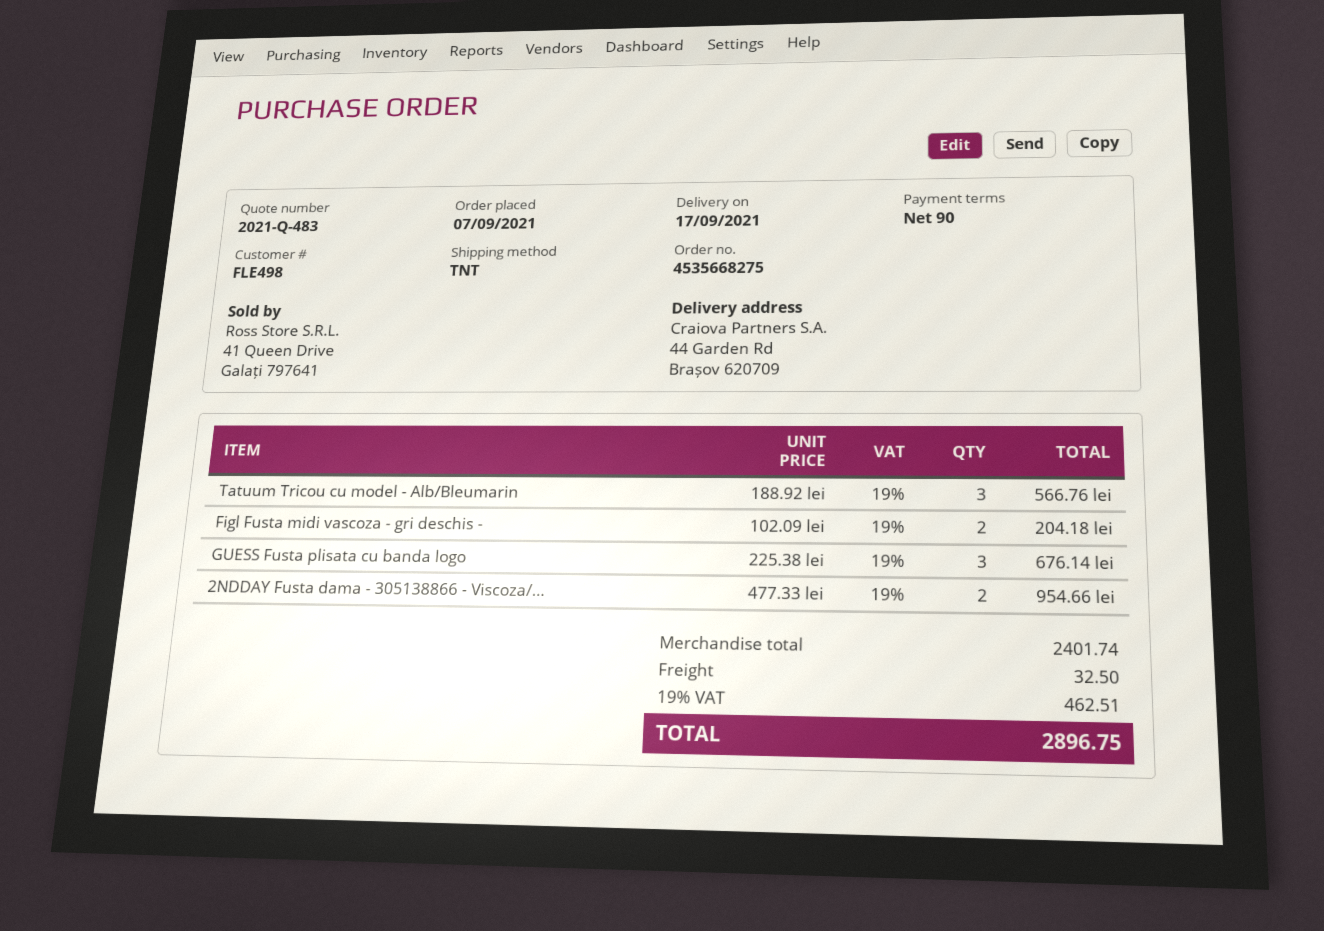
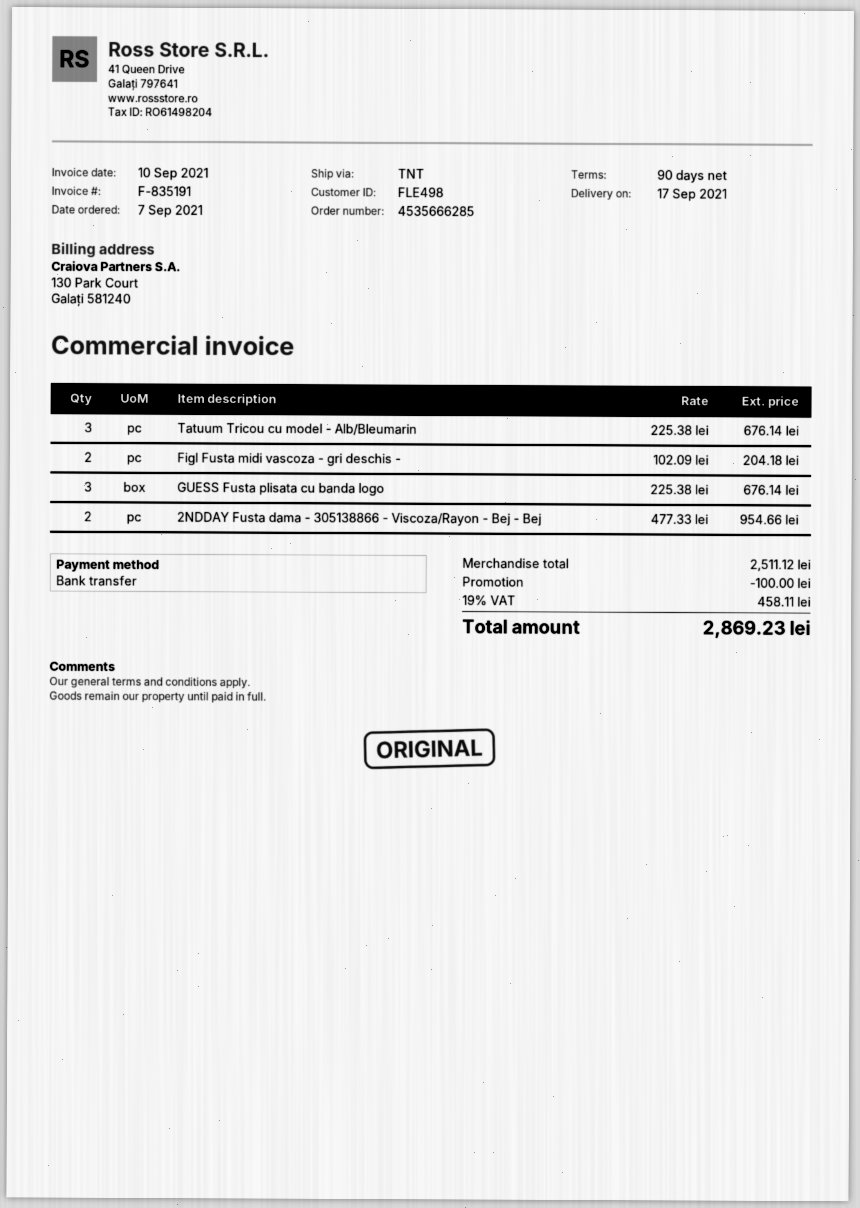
order number: 4535668275 -> 4535666285
Tatuum Tricou cu model - Alb/Bleumarin: 3 x 188.92 = 566.76 -> 3 x 225.38 = 676.14
subtotal: 2401.74 -> 2511.12
discount: none -> 100.00
shipping: 32.50 -> none
tax: 19% = 462.51 -> 19% = 458.11
total: 2896.75 -> 2869.23

